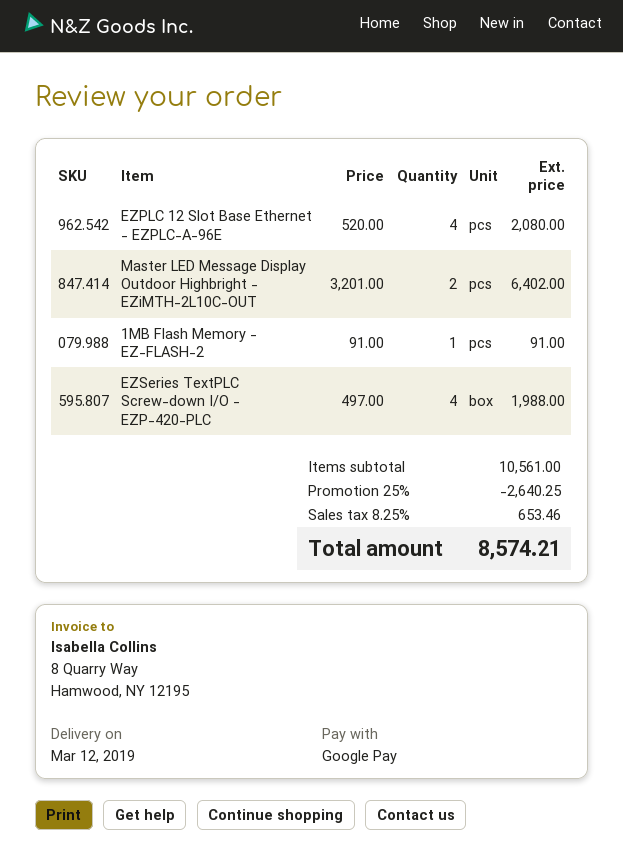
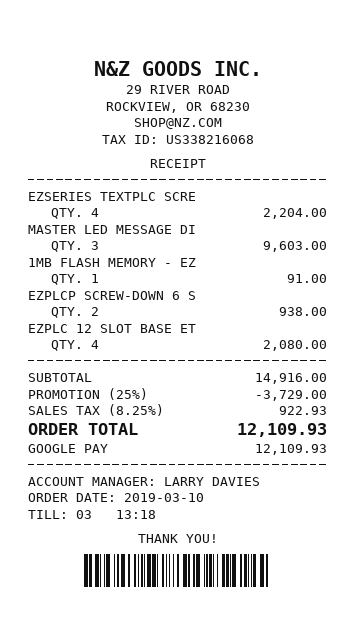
Master LED Message Display Outdoor Highbright - EZiMTH-2L10C-OUT: 2 for 6402.00 -> 3 for 9603.00
EZSeries TextPLC Screw-down I/O - EZP-420-PLC: 4 for 1988.00 -> 4 for 2204.00
EZPLCP SCREW-DOWN 6 S: none -> 2 for 938.00
subtotal: 10561.00 -> 14916.00
discount: 25% = 2640.25 -> 25% = 3729.00
tax: 8.25% = 653.46 -> 8.25% = 922.93
total: 8574.21 -> 12109.93

